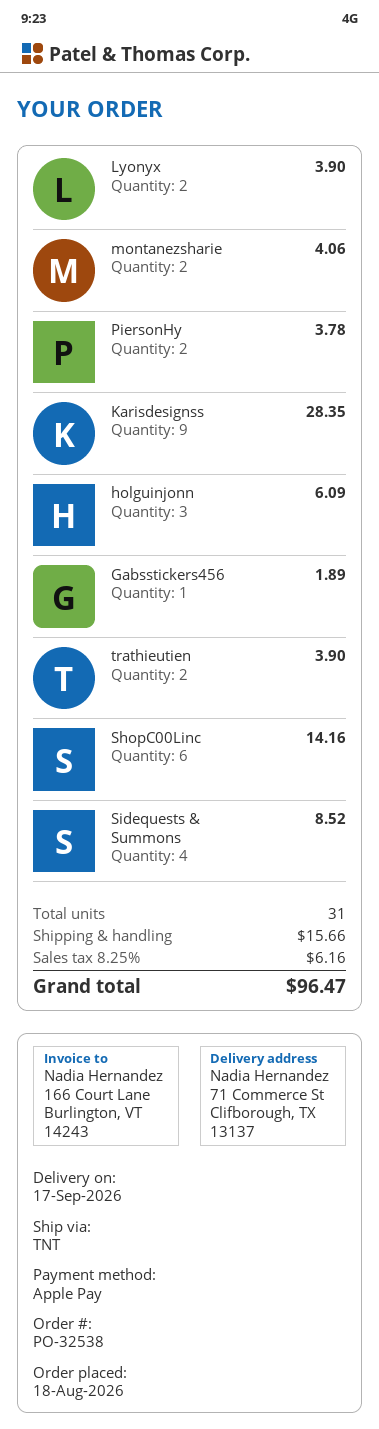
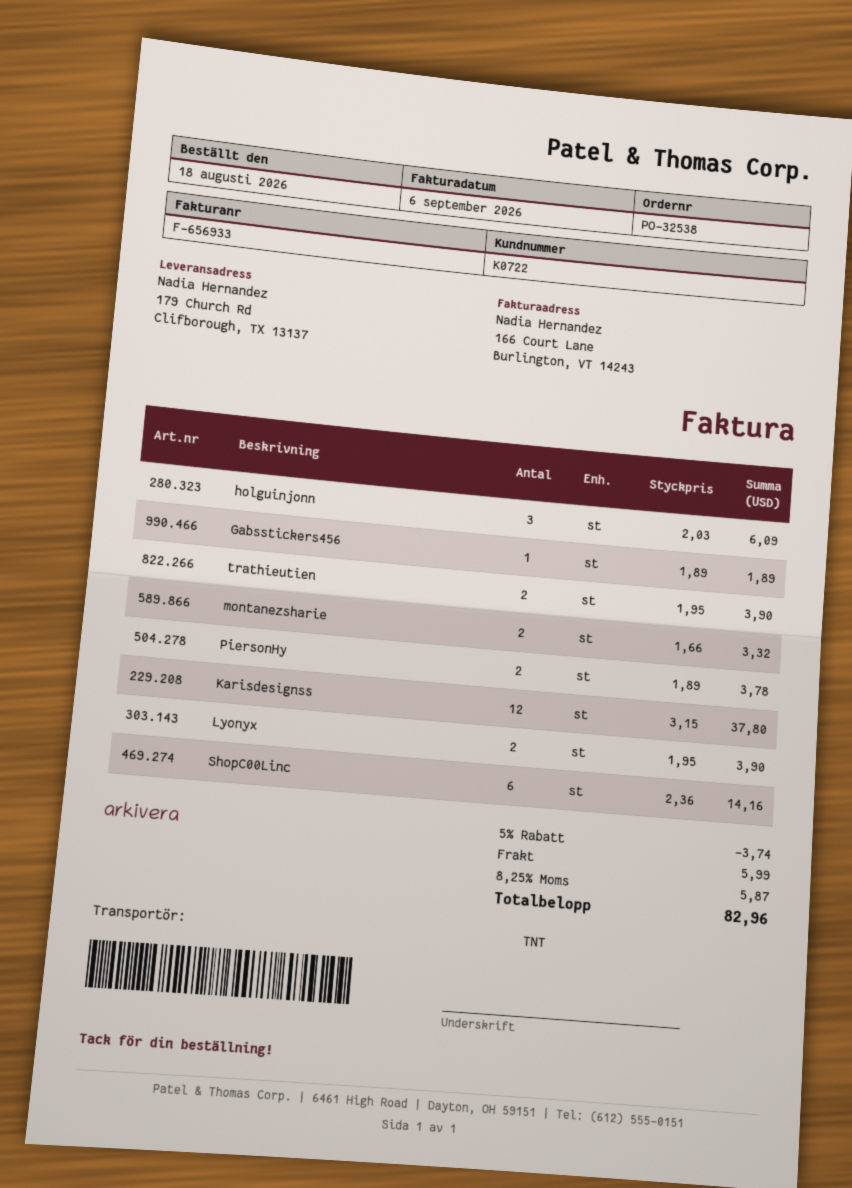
ship to: 71 Commerce St, Clifborough, TX 13137 -> 179 Church Rd, Clifborough, TX 13137
montanezsharie: 2 for 4.06 -> 2 for 3.32
Karisdesignss: 9 for 28.35 -> 12 for 37.80
Sidequests & Summons: 4 for 8.52 -> none
discount: none -> 5% = 3.74
shipping: 15.66 -> 5.99
tax: 8.25% = 6.16 -> 8.25% = 5.87
total: 96.47 -> 82.96

